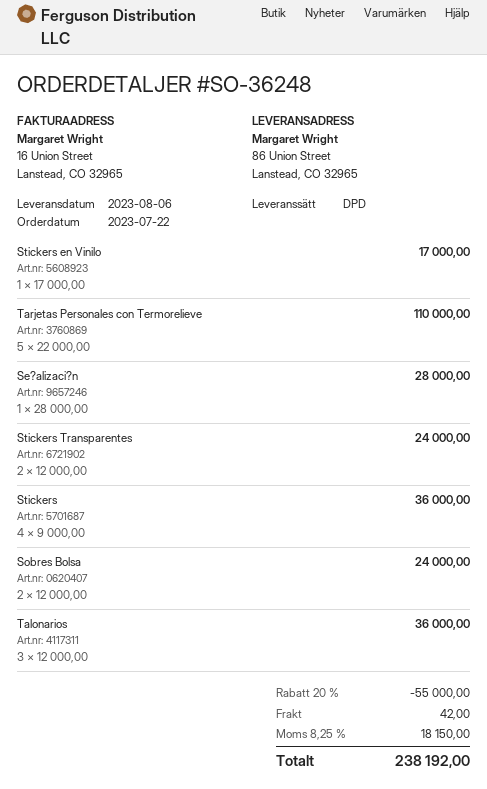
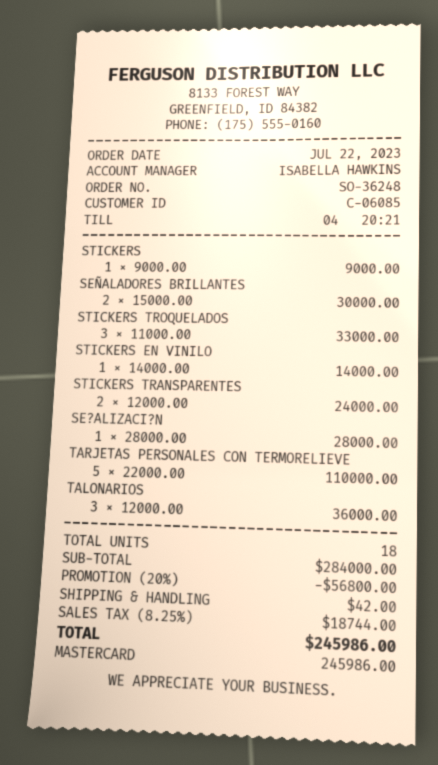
Stickers en Vinilo: 1 x 17000.00 = 17000.00 -> 1 x 14000.00 = 14000.00
Stickers: 4 x 9000.00 = 36000.00 -> 1 x 9000.00 = 9000.00
Sobres Bolsa: 2 x 12000.00 = 24000.00 -> none
SEÑALADORES BRILLANTES: none -> 2 x 15000.00 = 30000.00
STICKERS TROQUELADOS: none -> 3 x 11000.00 = 33000.00
discount: 20% = 55000.00 -> 20% = 56800.00
tax: 8.25% = 18150.00 -> 8.25% = 18744.00
total: 238192.00 -> 245986.00

